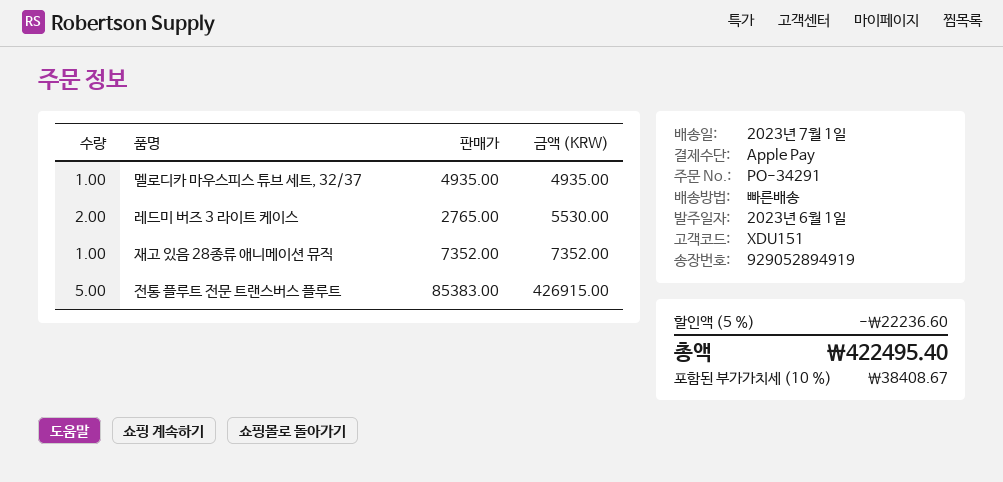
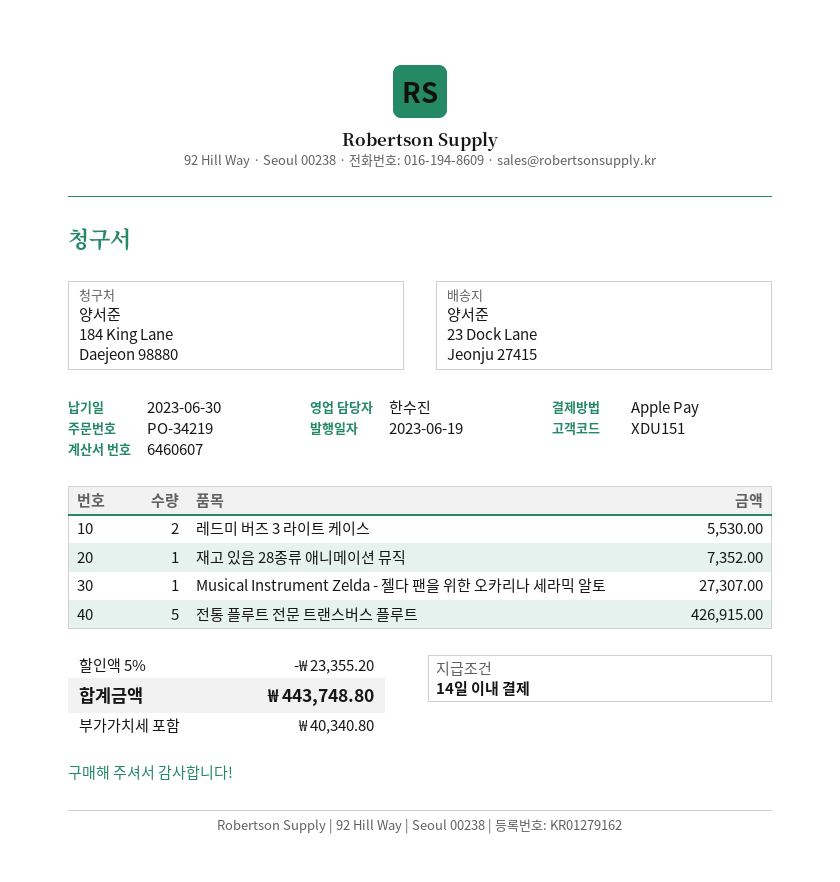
order number: PO-34291 -> PO-34219
delivery date: 2023-07-01 -> 2023-06-30
멜로디카 마우스피스 튜브 세트, 32/37: 1 for 4935.00 -> none
Musical Instrument Zelda - 젤다 팬을 위한 오카리나 세라믹 알토: none -> 1 for 27307.00
discount: 5% = 22236.60 -> 5% = 23355.20
tax: 38408.67 -> 40340.80
total: 422495.40 -> 443748.80

